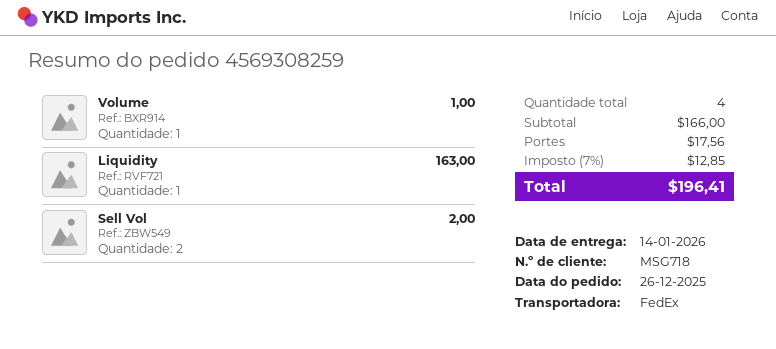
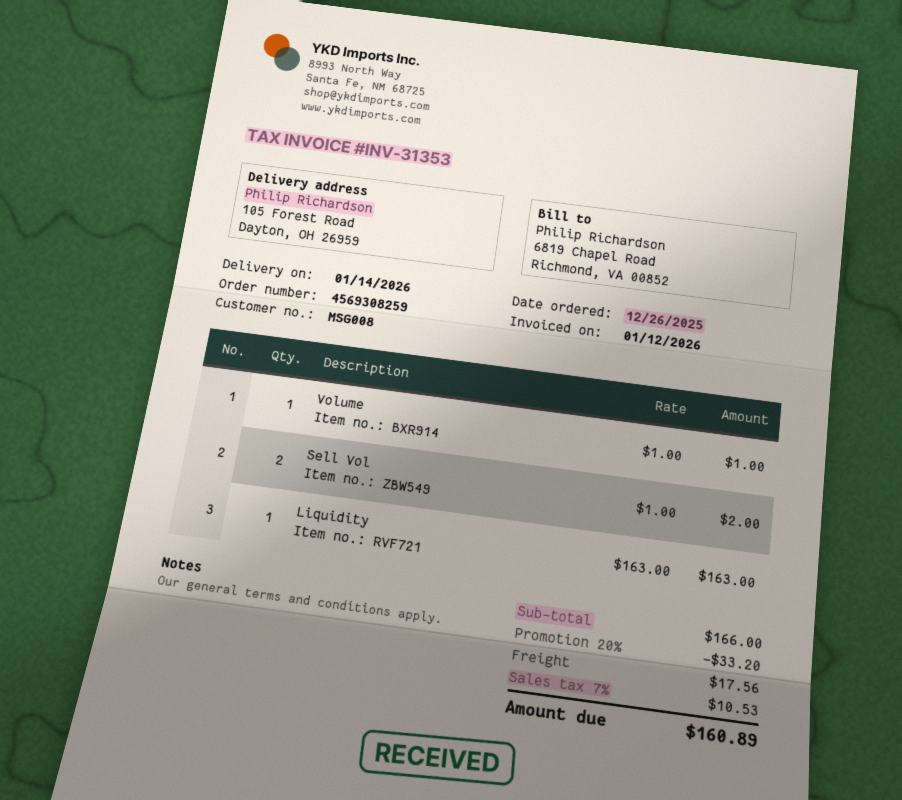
customer number: MSG718 -> MSG008
discount: none -> 20% = 33.20
tax: 7% = 12.85 -> 7% = 10.53
total: 196.41 -> 160.89

